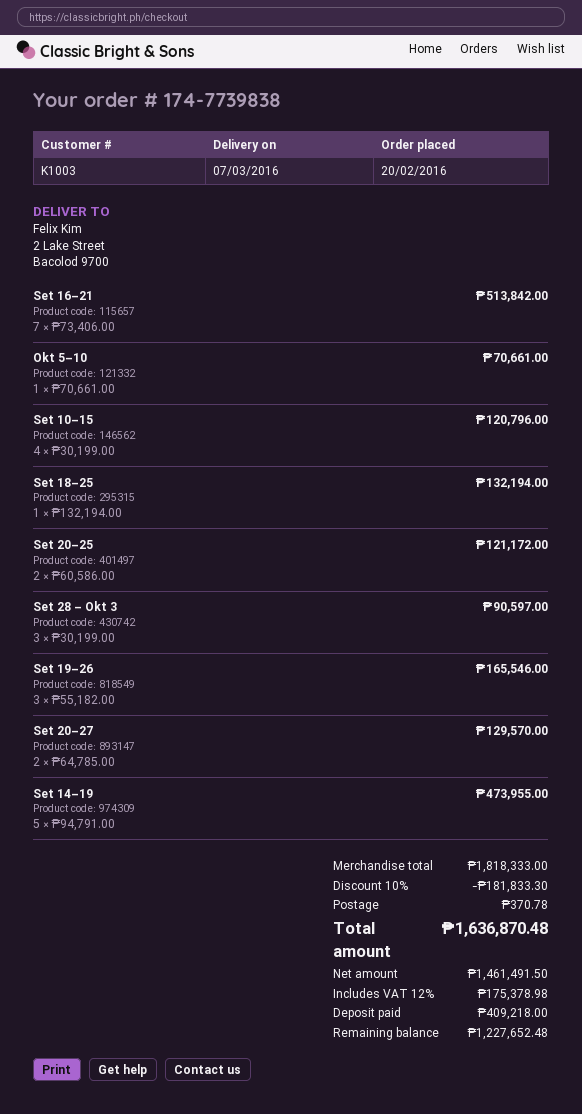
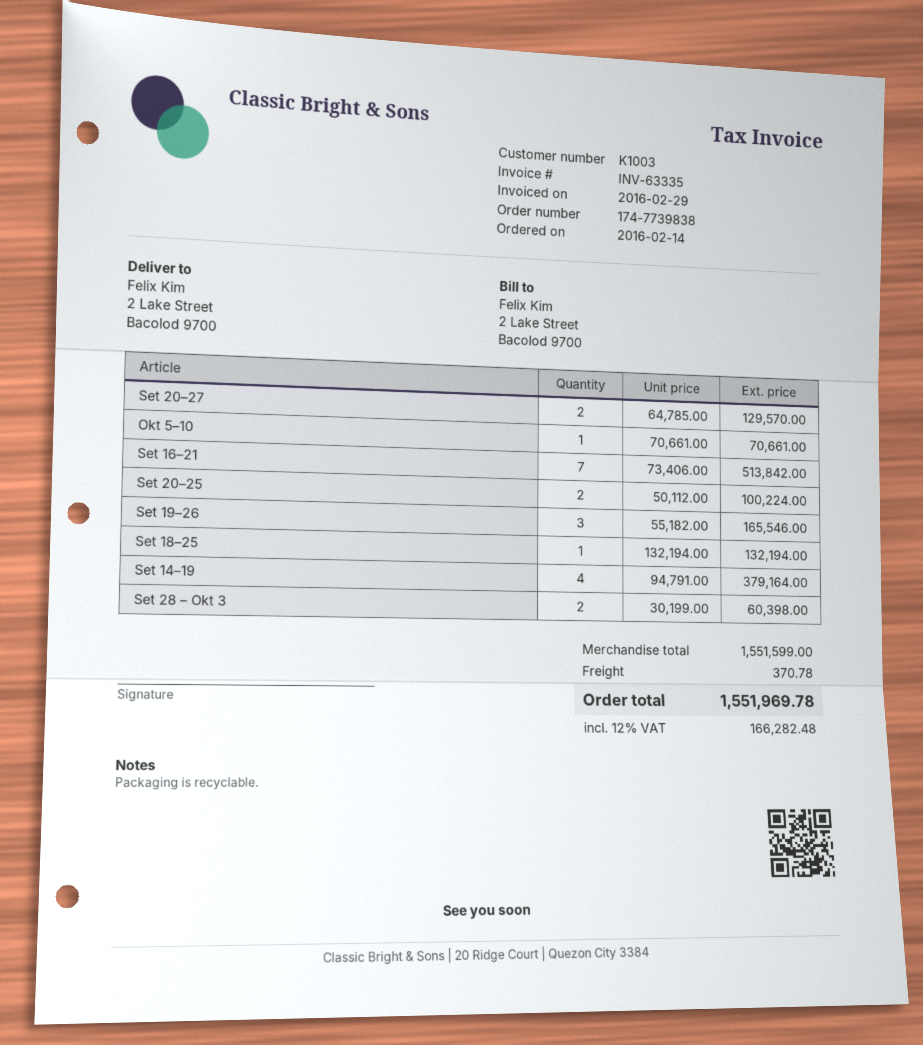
order date: 2016-02-20 -> 2016-02-14
Set 10–15: 4 x 30199.00 = 120796.00 -> none
Set 20–25: 2 x 60586.00 = 121172.00 -> 2 x 50112.00 = 100224.00
Set 28 – Okt 3: 3 x 30199.00 = 90597.00 -> 2 x 30199.00 = 60398.00
Set 14–19: 5 x 94791.00 = 473955.00 -> 4 x 94791.00 = 379164.00
subtotal: 1818333.00 -> 1551599.00
discount: 10% = 181833.30 -> none
tax: 12% = 175378.98 -> 12% = 166282.48
total: 1636870.48 -> 1551969.78

